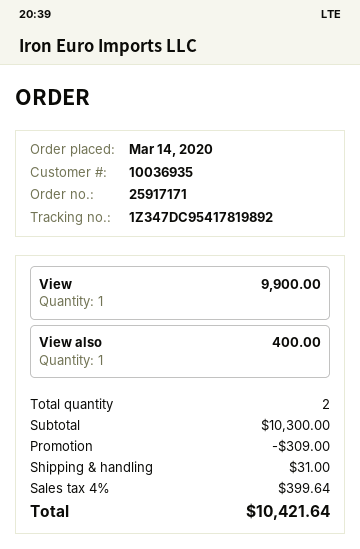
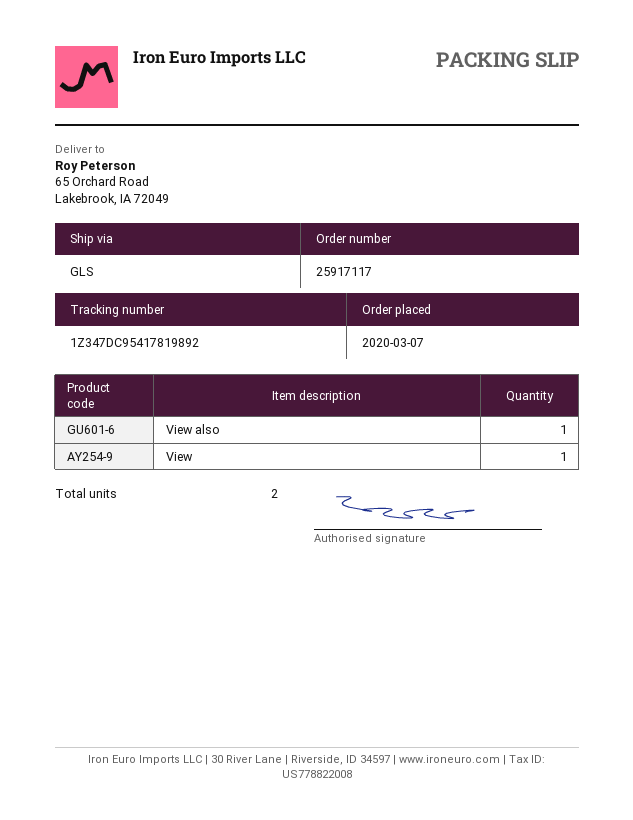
order number: 25917171 -> 25917117
order date: 2020-03-14 -> 2020-03-07

